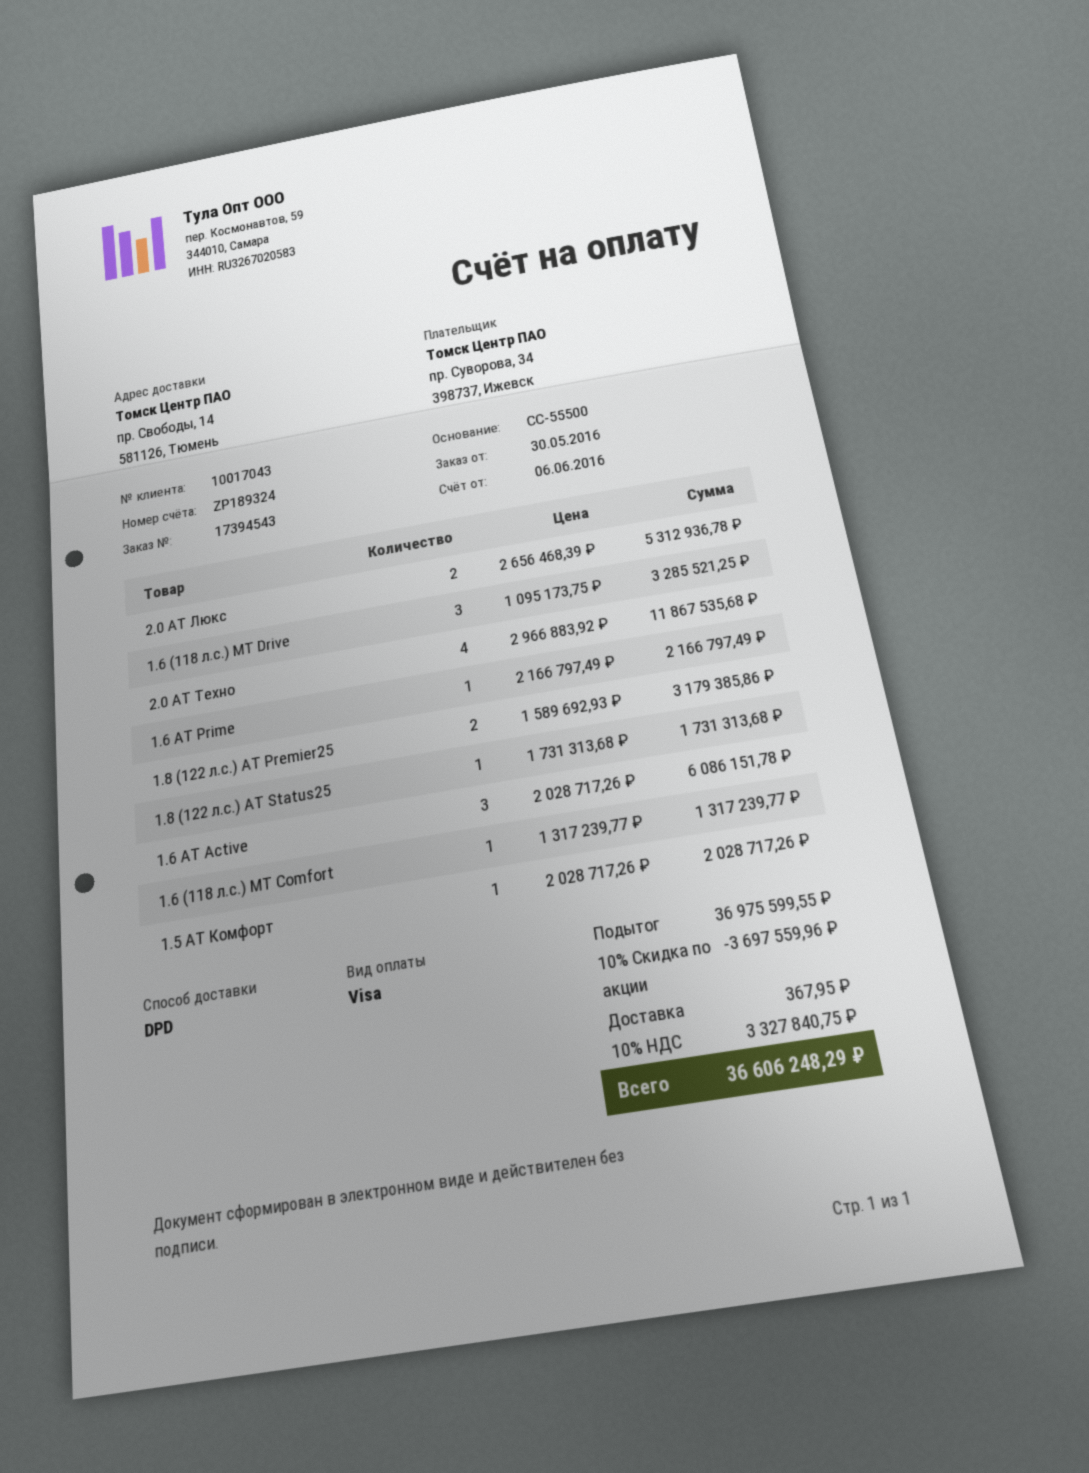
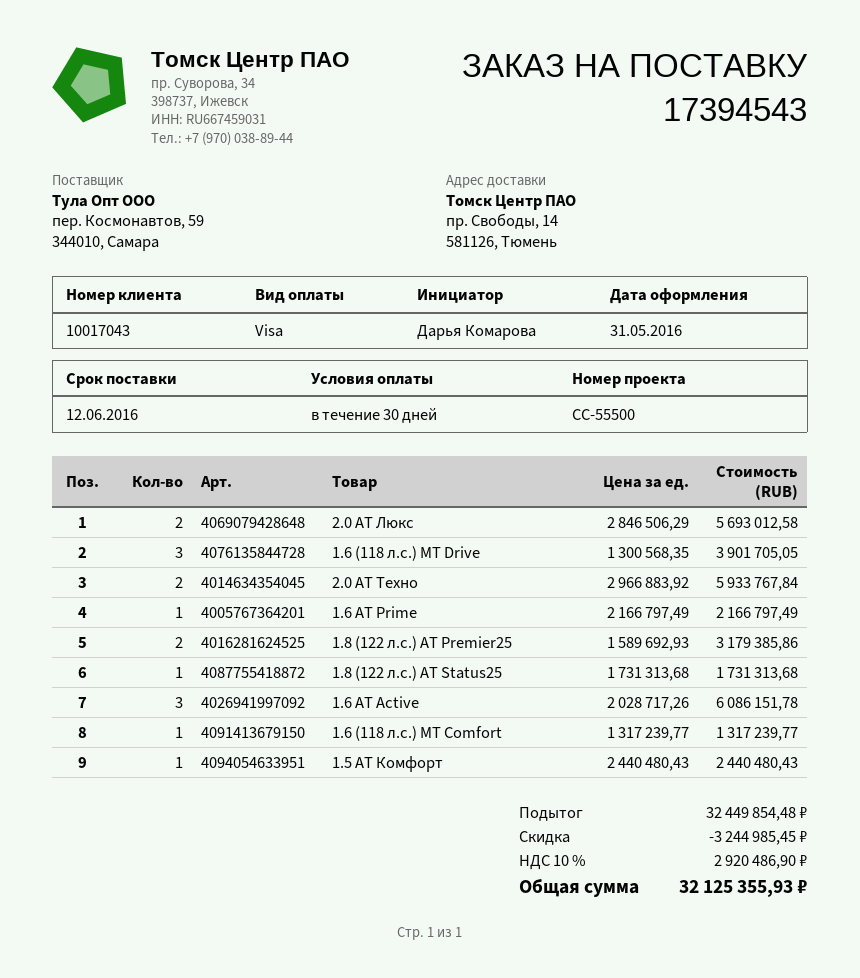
order date: 2016-05-30 -> 2016-05-31
2.0 AT Люкс: 2 x 2656468.39 = 5312936.78 -> 2 x 2846506.29 = 5693012.58
1.6 (118 л.с.) MT Drive: 3 x 1095173.75 = 3285521.25 -> 3 x 1300568.35 = 3901705.05
2.0 AT Техно: 4 x 2966883.92 = 11867535.68 -> 2 x 2966883.92 = 5933767.84
1.5 AT Комфорт: 1 x 2028717.26 = 2028717.26 -> 1 x 2440480.43 = 2440480.43
subtotal: 36975599.55 -> 32449854.48
discount: 3697559.96 -> 3244985.45
shipping: 367.95 -> none
tax: 10% = 3327840.75 -> 10% = 2920486.90
total: 36606248.29 -> 32125355.93

